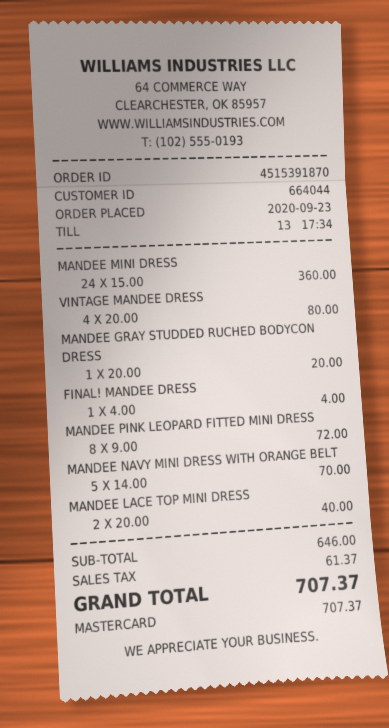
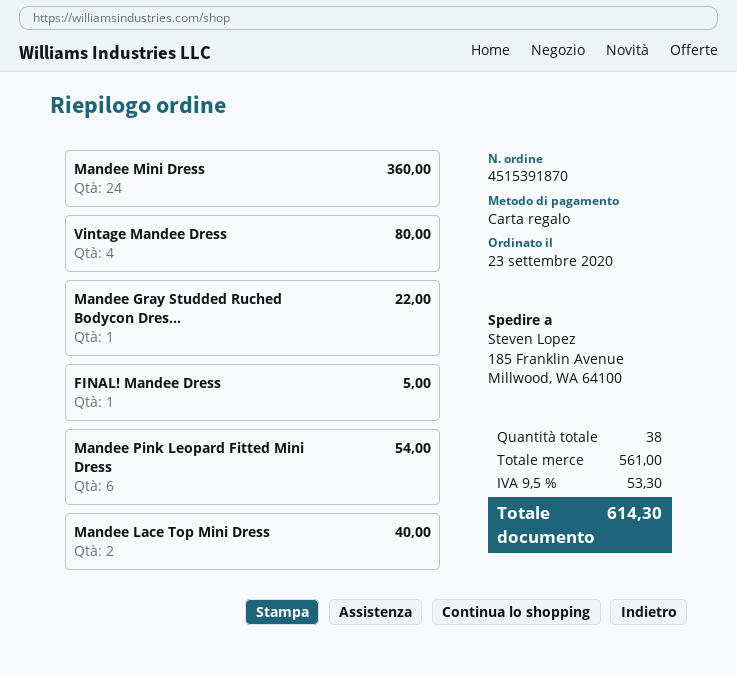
payment method: Mastercard -> gift card
MANDEE GRAY STUDDED RUCHED BODYCON DRESS: 1 for 20.00 -> 1 for 22.00
FINAL! MANDEE DRESS: 1 for 4.00 -> 1 for 5.00
MANDEE PINK LEOPARD FITTED MINI DRESS: 8 for 72.00 -> 6 for 54.00
MANDEE NAVY MINI DRESS WITH ORANGE BELT: 5 for 70.00 -> none
subtotal: 646.00 -> 561.00
tax: 61.37 -> 53.30
total: 707.37 -> 614.30

